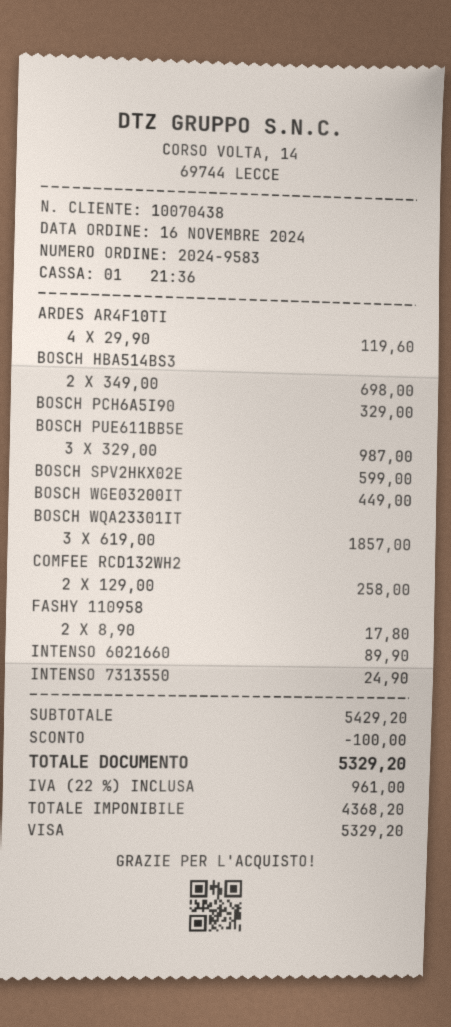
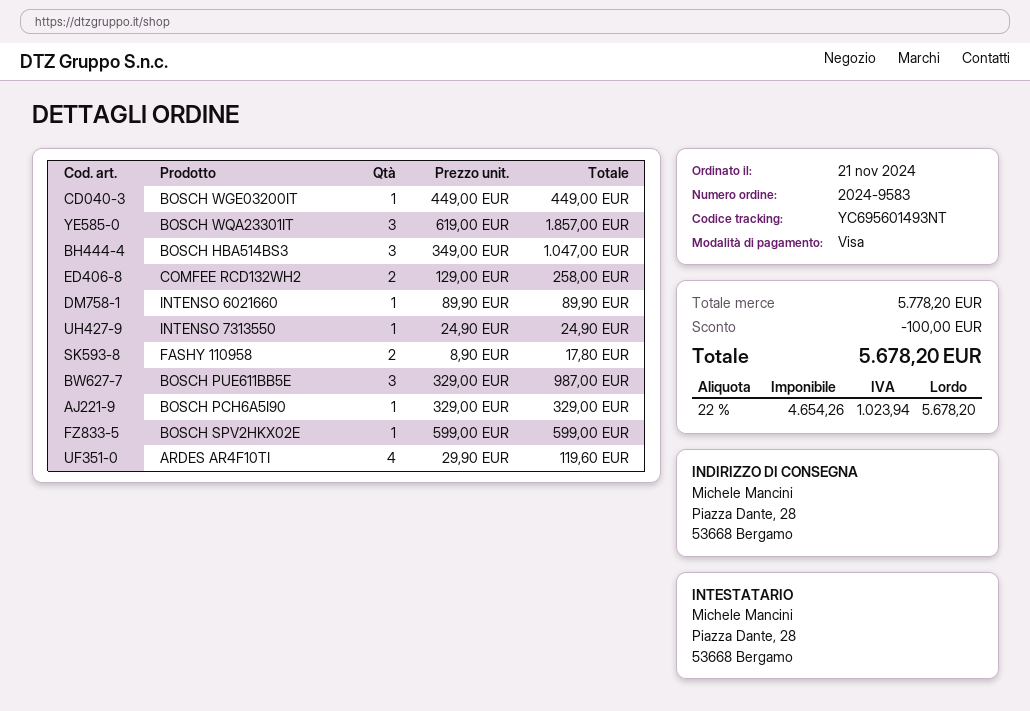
order date: 2024-11-16 -> 2024-11-21
BOSCH HBA514BS3: 2 x 349.00 = 698.00 -> 3 x 349.00 = 1047.00
subtotal: 5429.20 -> 5778.20
net: 4368.20 -> 4654.26
tax: 22% = 961.00 -> 22% = 1023.94
total: 5329.20 -> 5678.20

